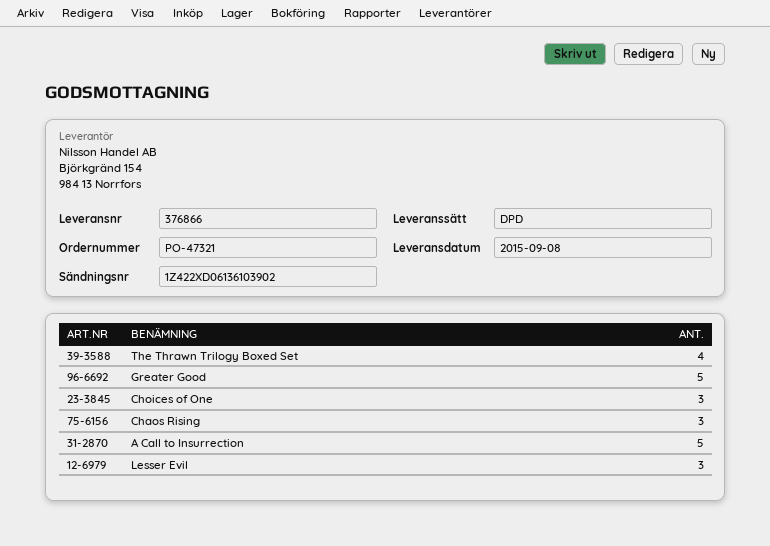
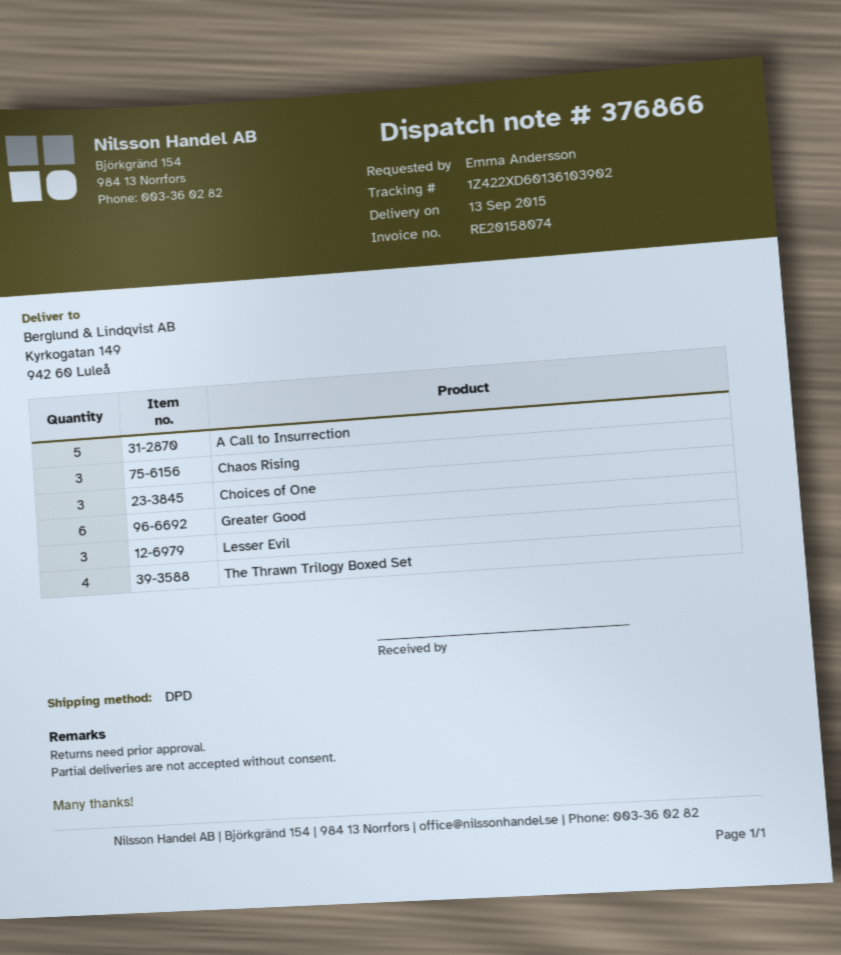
delivery date: 2015-09-08 -> 2015-09-13
tracking number: 1Z422XD06136103902 -> 1Z422XD60136103902
Greater Good: 5 -> 6

